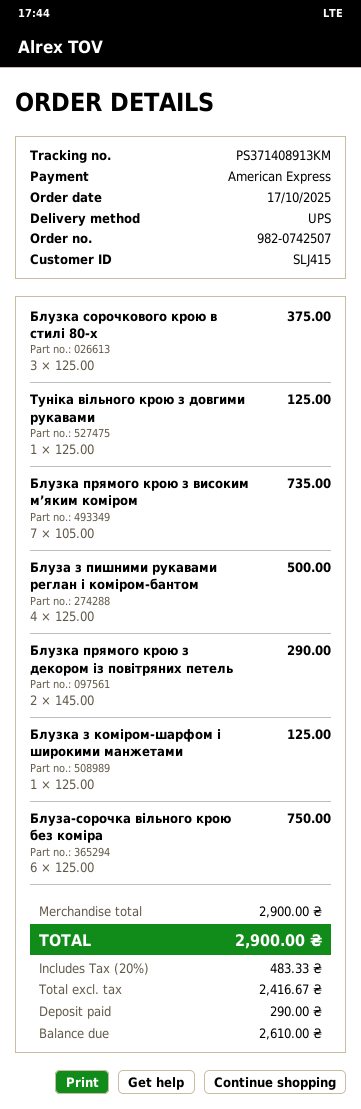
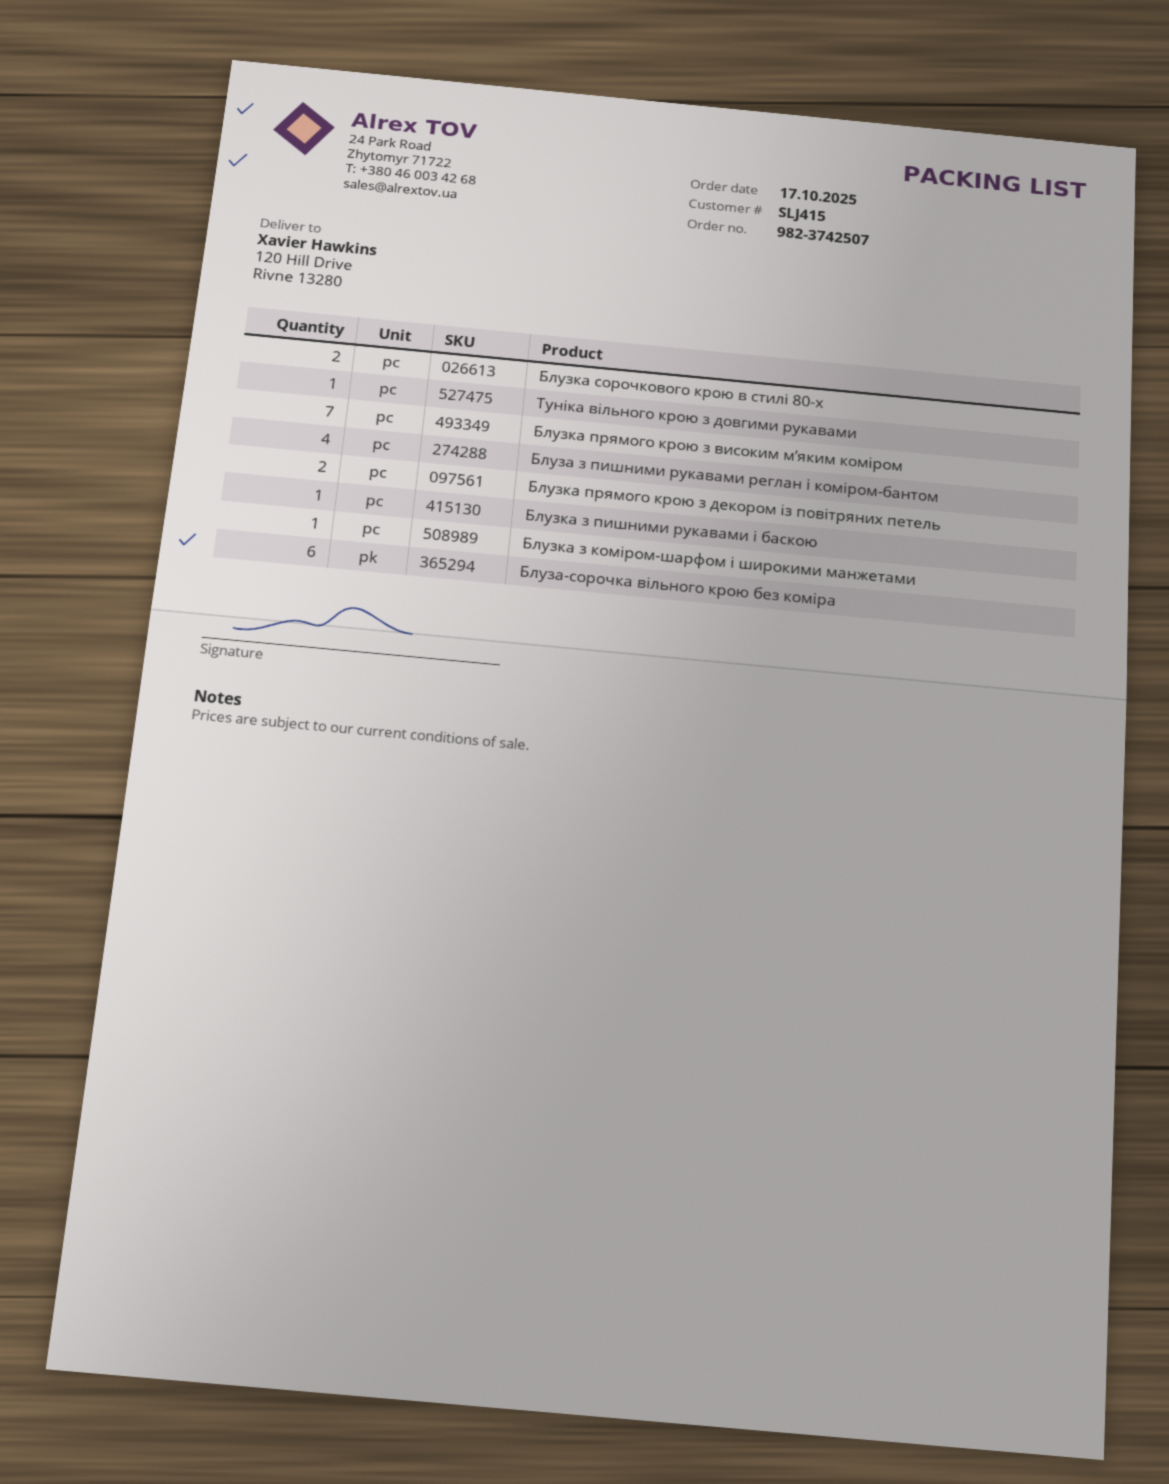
order number: 982-0742507 -> 982-3742507
Блузка сорочкового крою в стилі 80-х: 3 -> 2
Блузка з пишними рукавами і баскою: none -> 1

